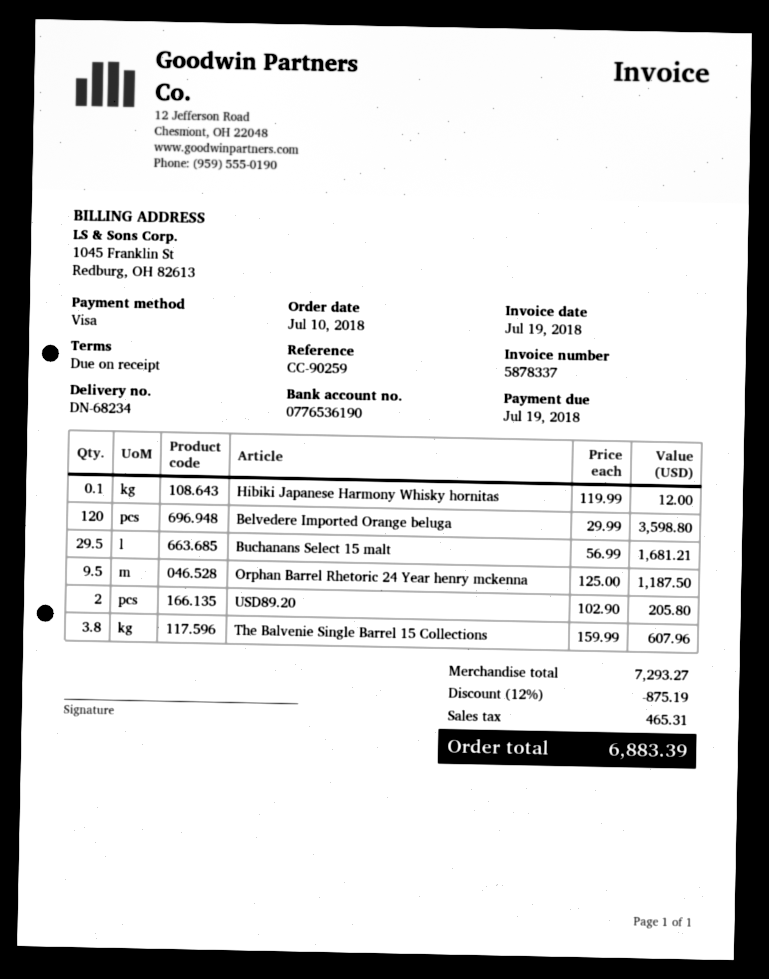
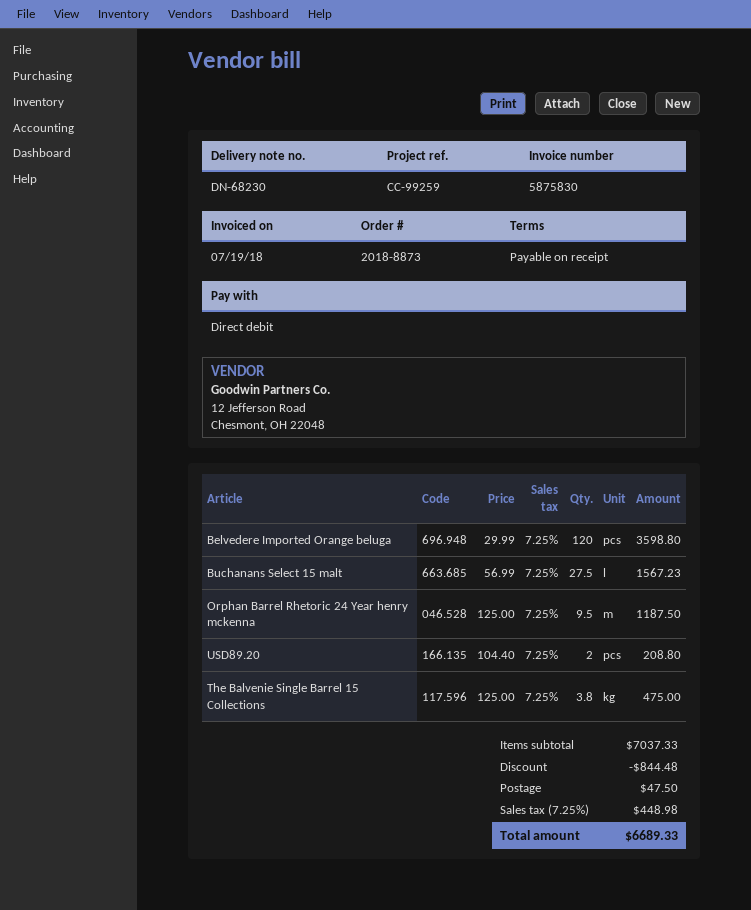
delivery note number: DN-68234 -> DN-68230
invoice number: 5878337 -> 5875830
reference: CC-90259 -> CC-99259
payment method: Visa -> direct debit
Hibiki Japanese Harmony Whisky hornitas: 0.1 x 119.99 = 12.00 -> none
Buchanans Select 15 malt: 29.5 x 56.99 = 1681.21 -> 27.5 x 56.99 = 1567.23
USD89.20: 2 x 102.90 = 205.80 -> 2 x 104.40 = 208.80
The Balvenie Single Barrel 15 Collections: 3.8 x 159.99 = 607.96 -> 3.8 x 125.00 = 475.00
subtotal: 7293.27 -> 7037.33
discount: 875.19 -> 844.48
shipping: none -> 47.50
tax: 465.31 -> 448.98
total: 6883.39 -> 6689.33

